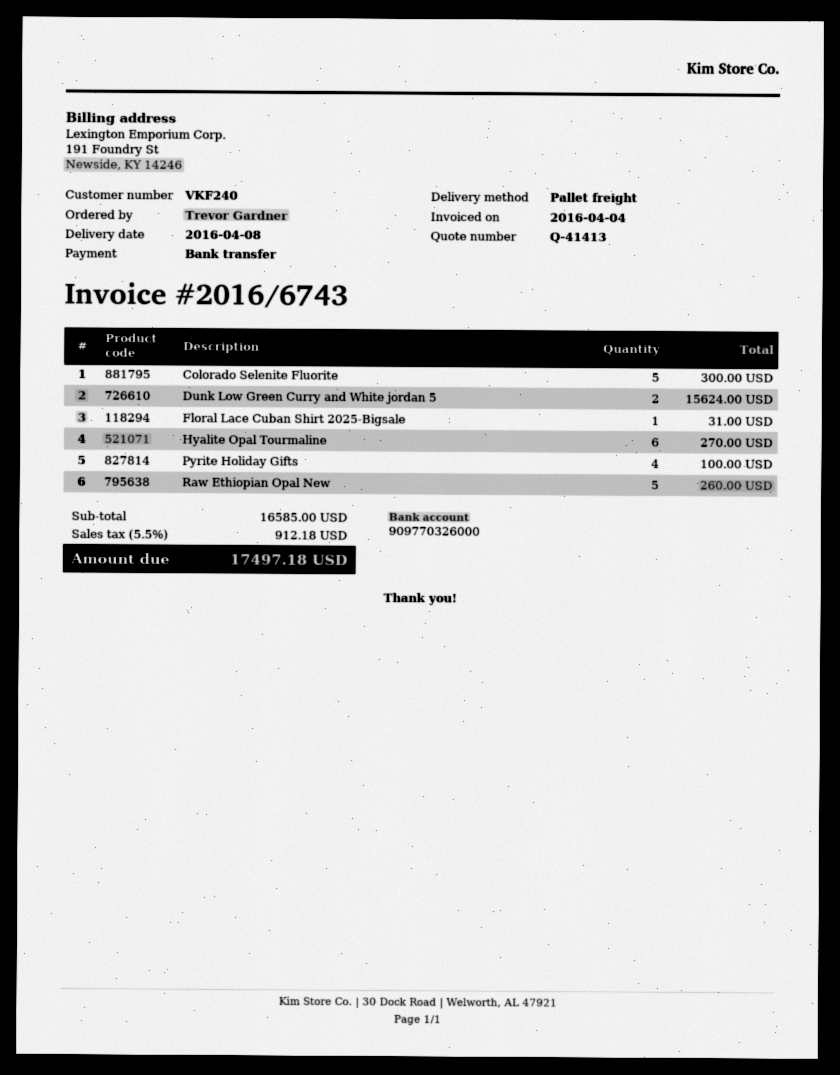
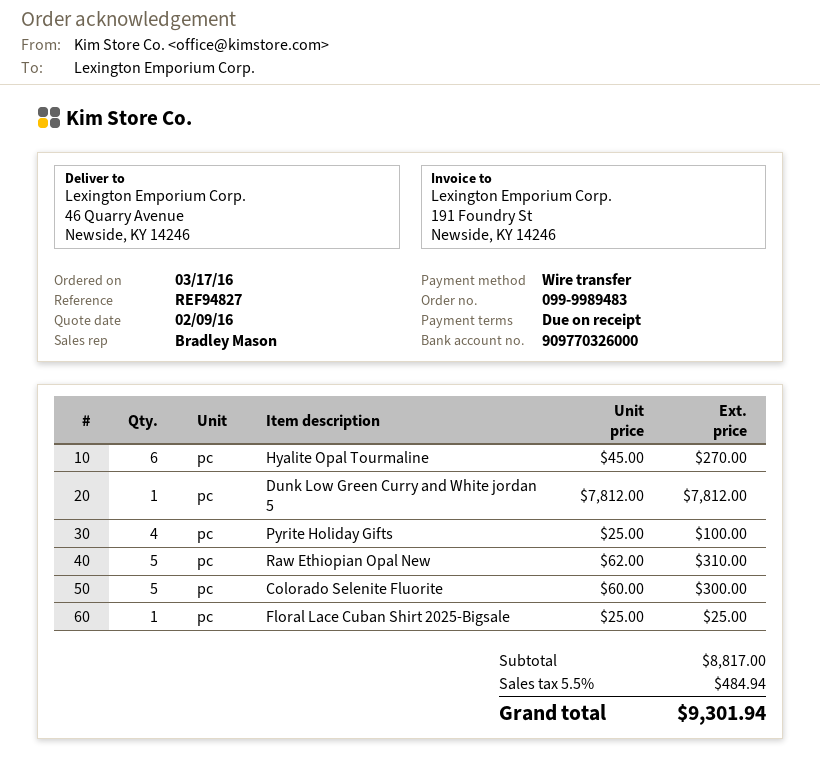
Dunk Low Green Curry and White jordan 5: 2 for 15624.00 -> 1 for 7812.00
Floral Lace Cuban Shirt 2025-Bigsale: 1 for 31.00 -> 1 for 25.00
Raw Ethiopian Opal New: 5 for 260.00 -> 5 for 310.00
subtotal: 16585.00 -> 8817.00
tax: 5.5% = 912.18 -> 5.5% = 484.94
total: 17497.18 -> 9301.94

